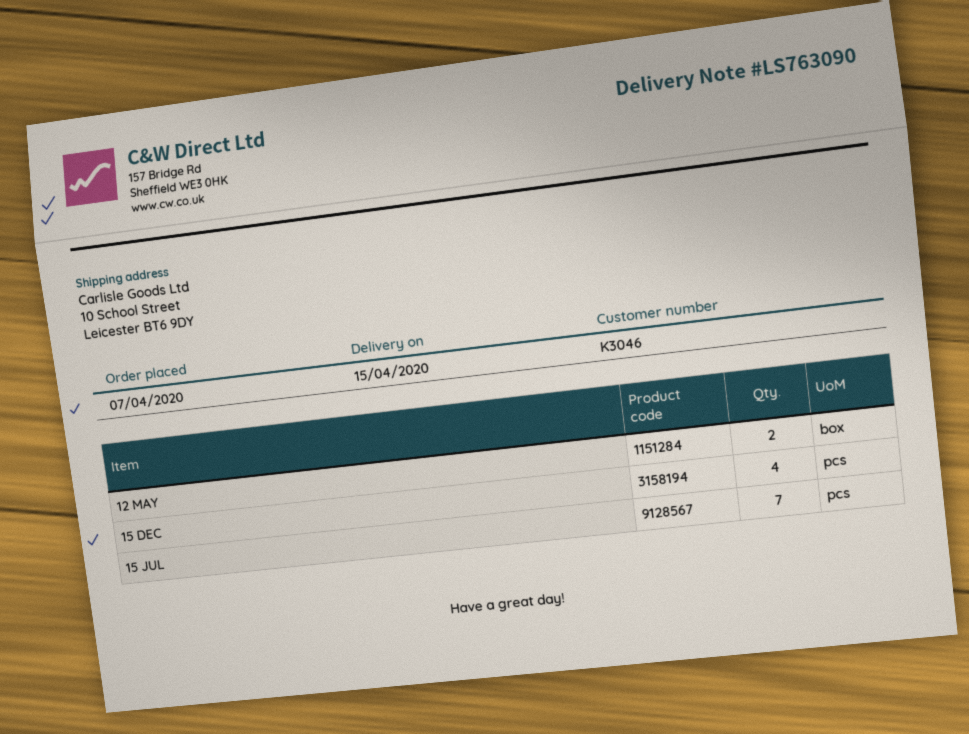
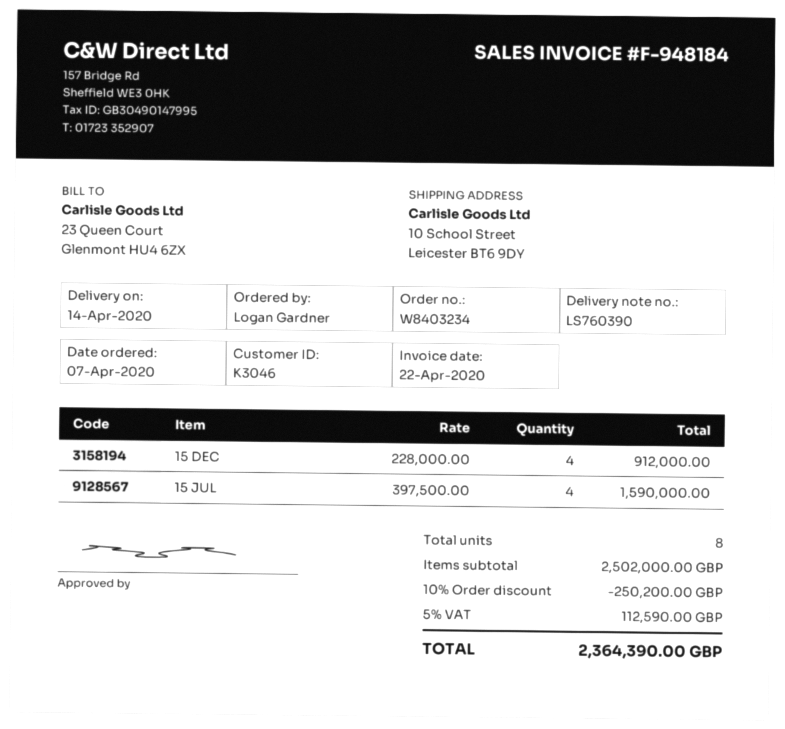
delivery note number: LS763090 -> LS760390
delivery date: 2020-04-15 -> 2020-04-14
12 MAY: 2 -> none
15 JUL: 7 -> 4

